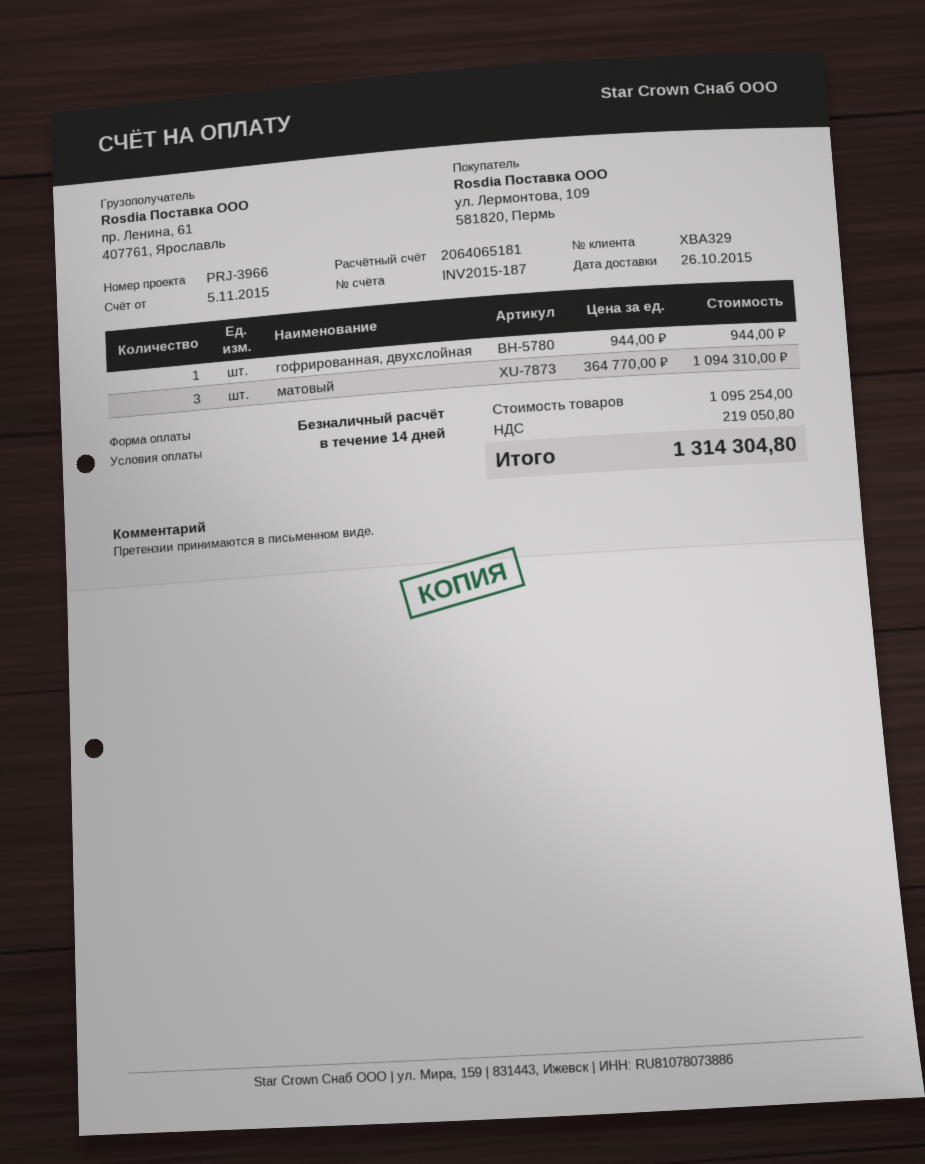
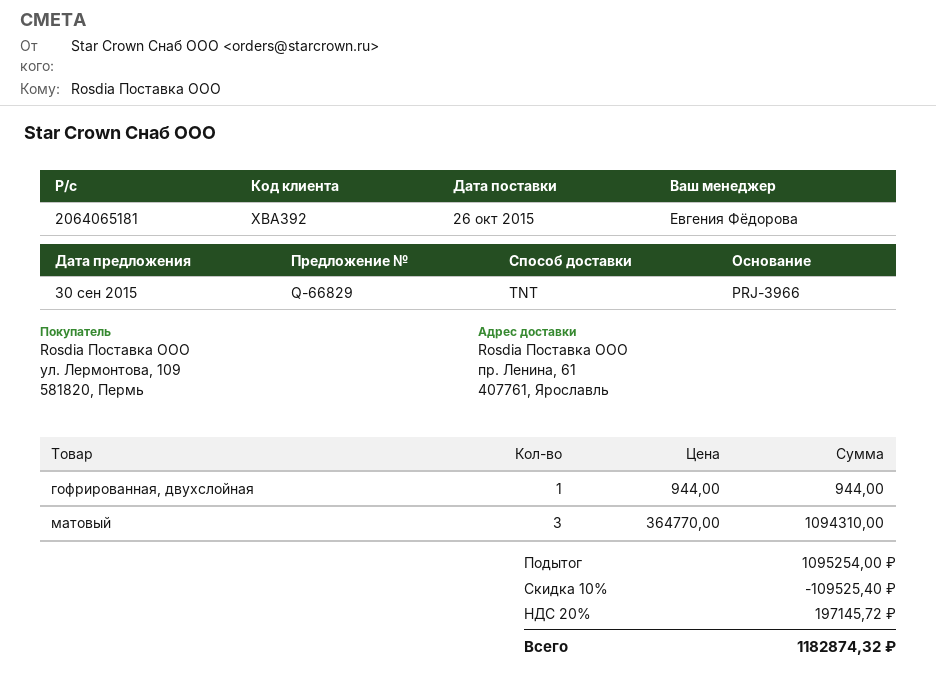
customer number: XBA329 -> XBA392
discount: none -> 10% = 109525.40
tax: 219050.80 -> 197145.72
total: 1314304.80 -> 1182874.32

